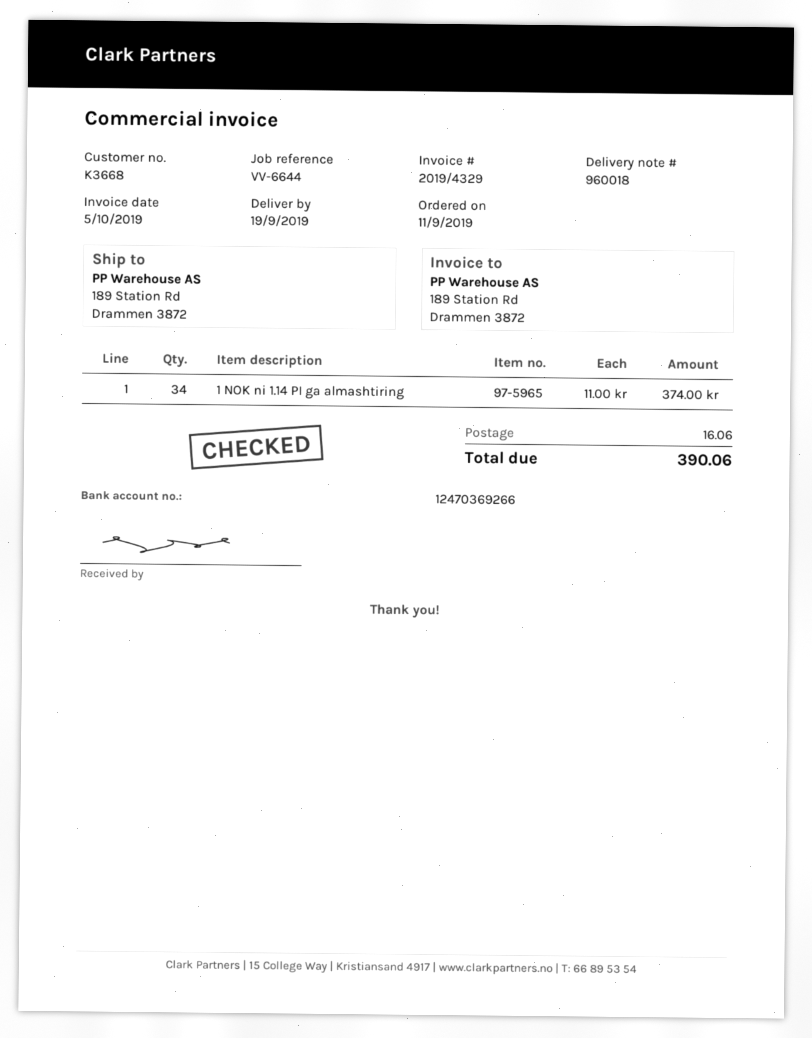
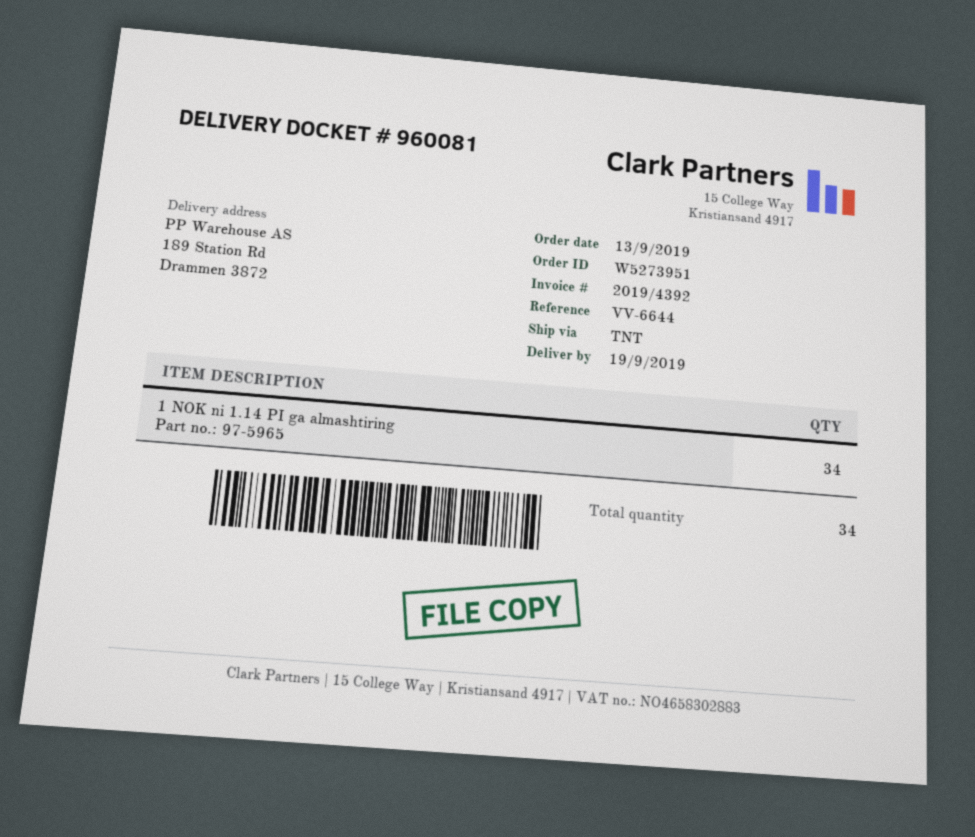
order date: 2019-09-11 -> 2019-09-13
delivery note number: 960018 -> 960081
invoice number: 2019/4329 -> 2019/4392

